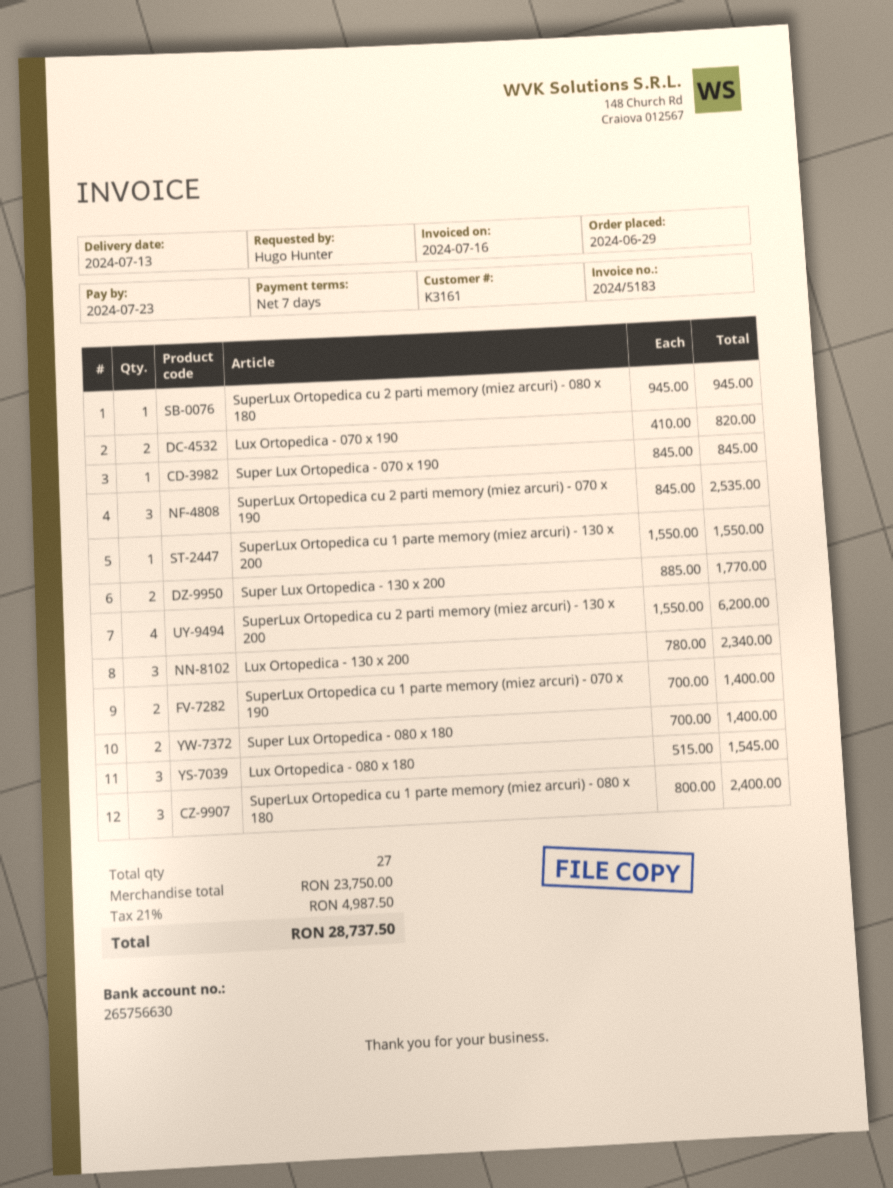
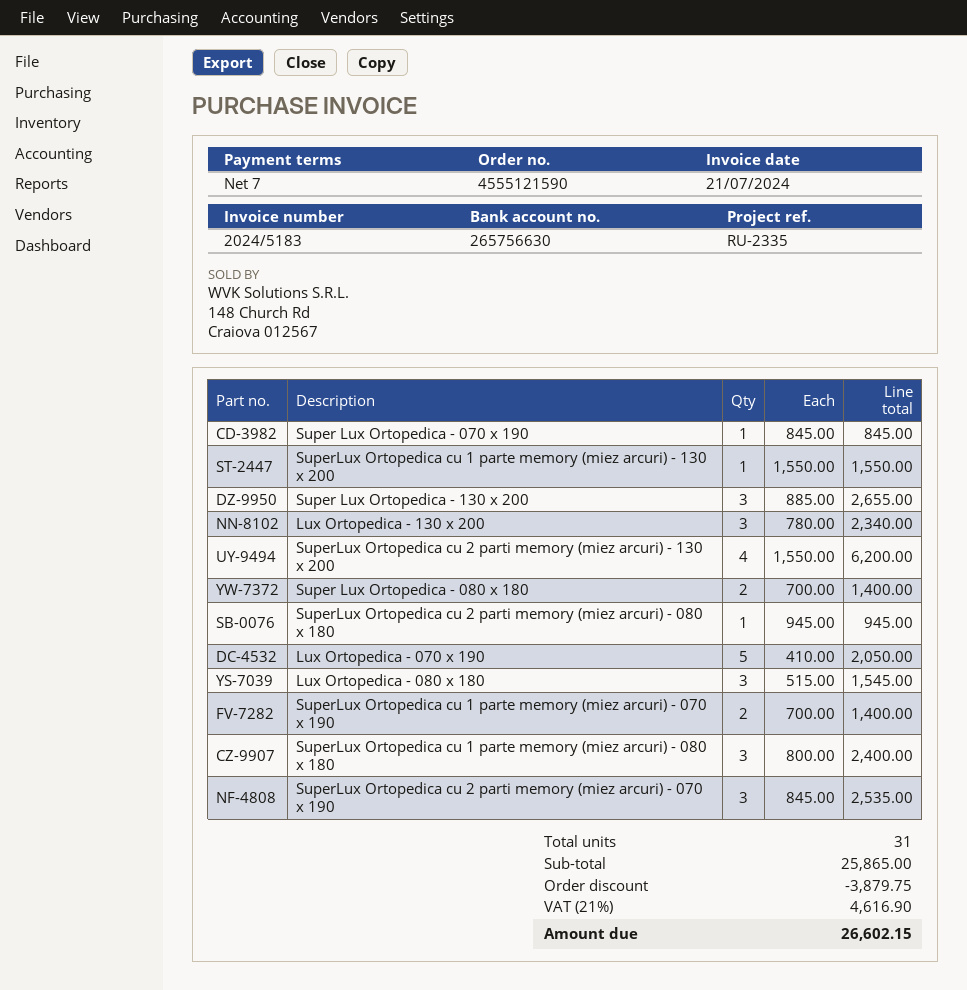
invoice date: 2024-07-16 -> 2024-07-21
Lux Ortopedica - 070 x 190: 2 x 410.00 = 820.00 -> 5 x 410.00 = 2050.00
Super Lux Ortopedica - 130 x 200: 2 x 885.00 = 1770.00 -> 3 x 885.00 = 2655.00
total quantity: 27 -> 31
subtotal: 23750.00 -> 25865.00
discount: none -> 3879.75
tax: 21% = 4987.50 -> 21% = 4616.90
total: 28737.50 -> 26602.15

